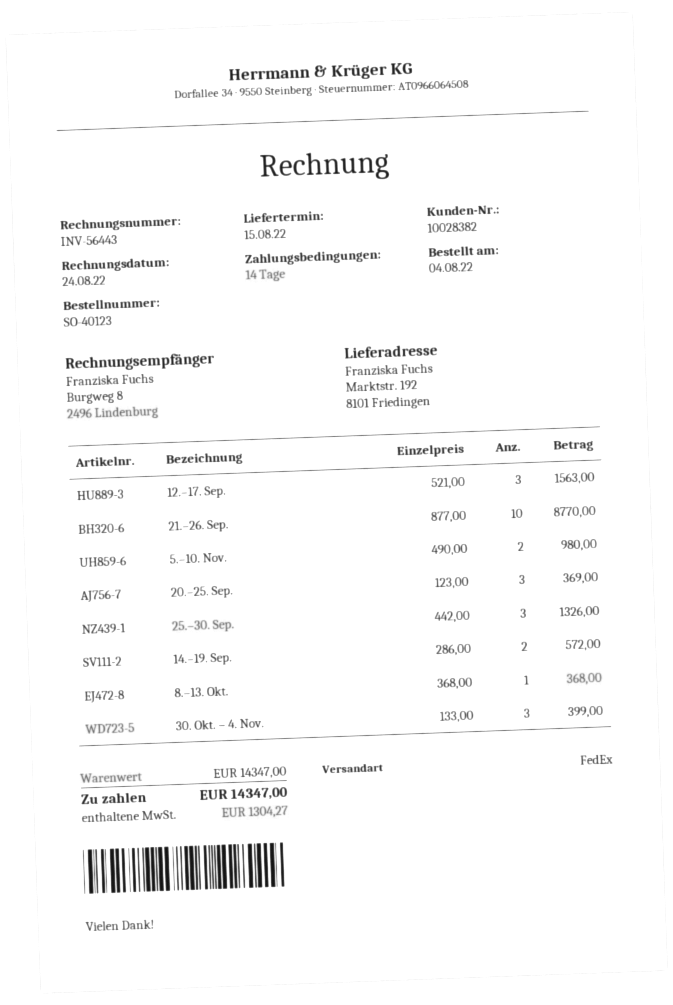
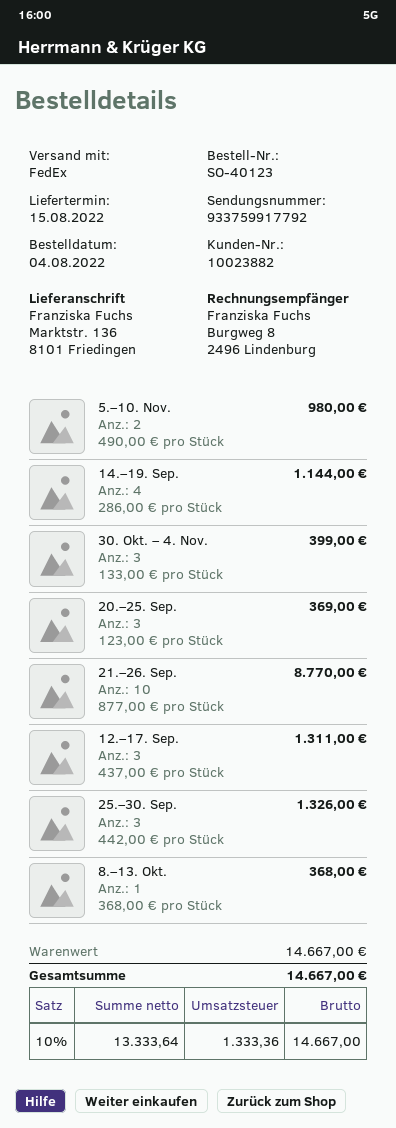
customer number: 10028382 -> 10023882
ship to: Marktstr. 192, 8101 Friedingen -> Marktstr. 136, 8101 Friedingen
12.–17. Sep.: 3 x 521.00 = 1563.00 -> 3 x 437.00 = 1311.00
14.–19. Sep.: 2 x 286.00 = 572.00 -> 4 x 286.00 = 1144.00
subtotal: 14347.00 -> 14667.00
tax: 1304.27 -> 1333.36
total: 14347.00 -> 14667.00

